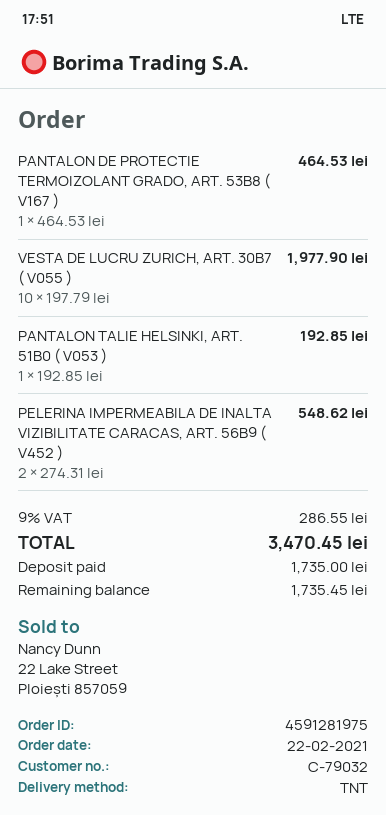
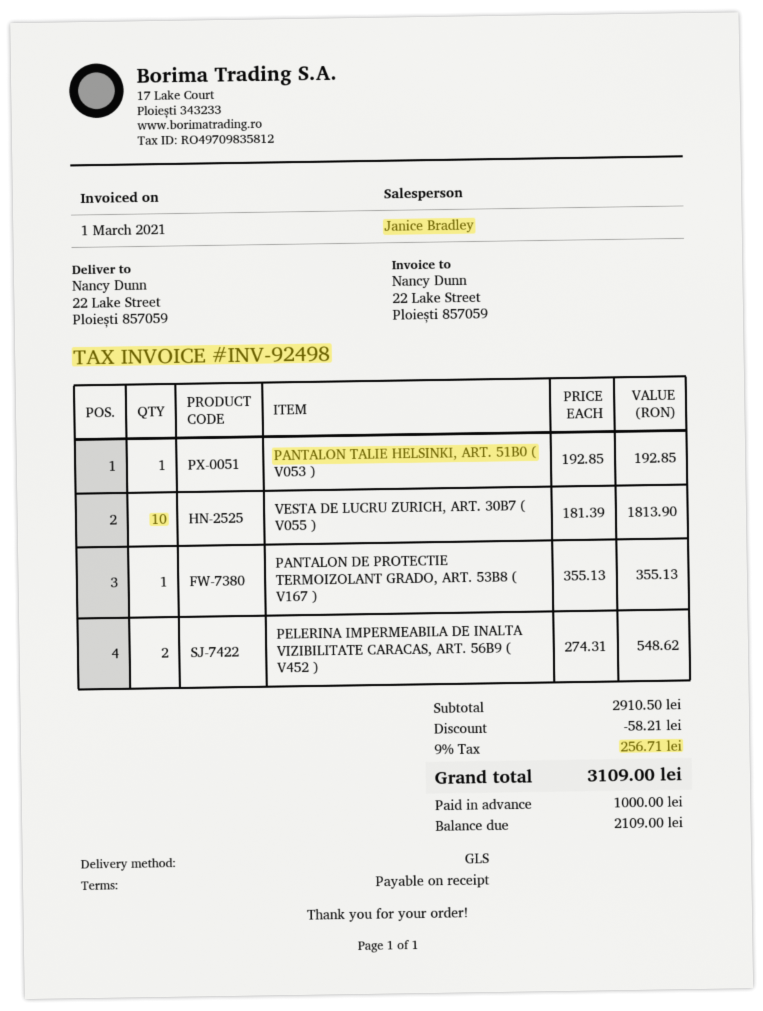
shipping method: TNT -> GLS
PANTALON DE PROTECTIE TERMOIZOLANT GRADO, ART. 53B8 ( V167 ): 1 x 464.53 = 464.53 -> 1 x 355.13 = 355.13
VESTA DE LUCRU ZURICH, ART. 30B7 ( V055 ): 10 x 197.79 = 1977.90 -> 10 x 181.39 = 1813.90
discount: none -> 58.21
tax: 9% = 286.55 -> 9% = 256.71
total: 3470.45 -> 3109.00
deposit: 1735.00 -> 1000.00
balance: 1735.45 -> 2109.00

